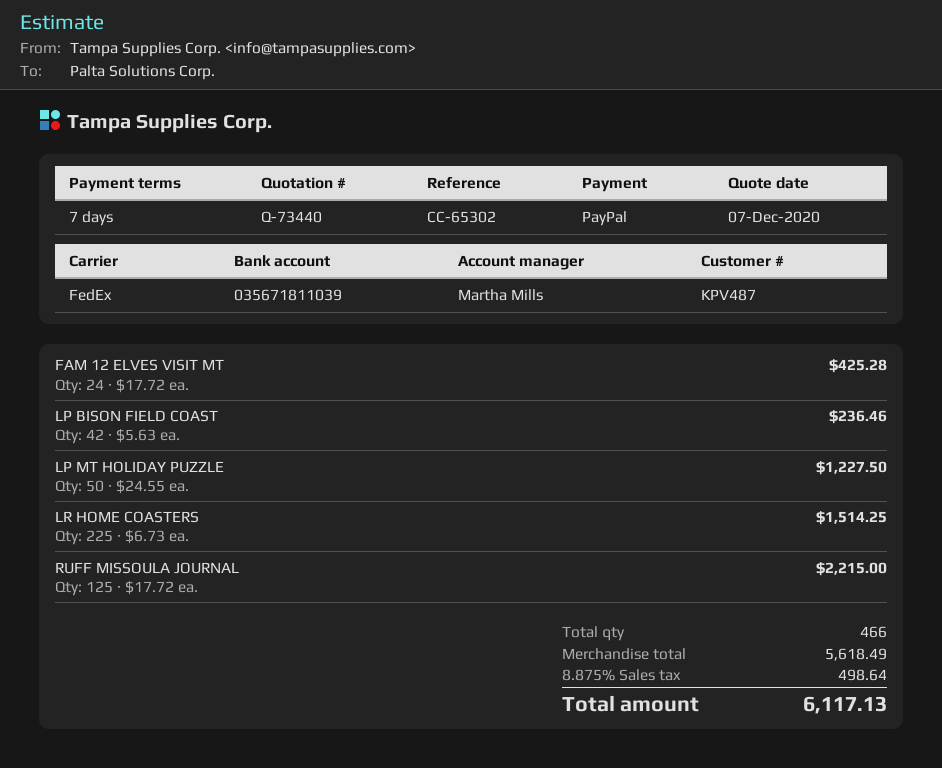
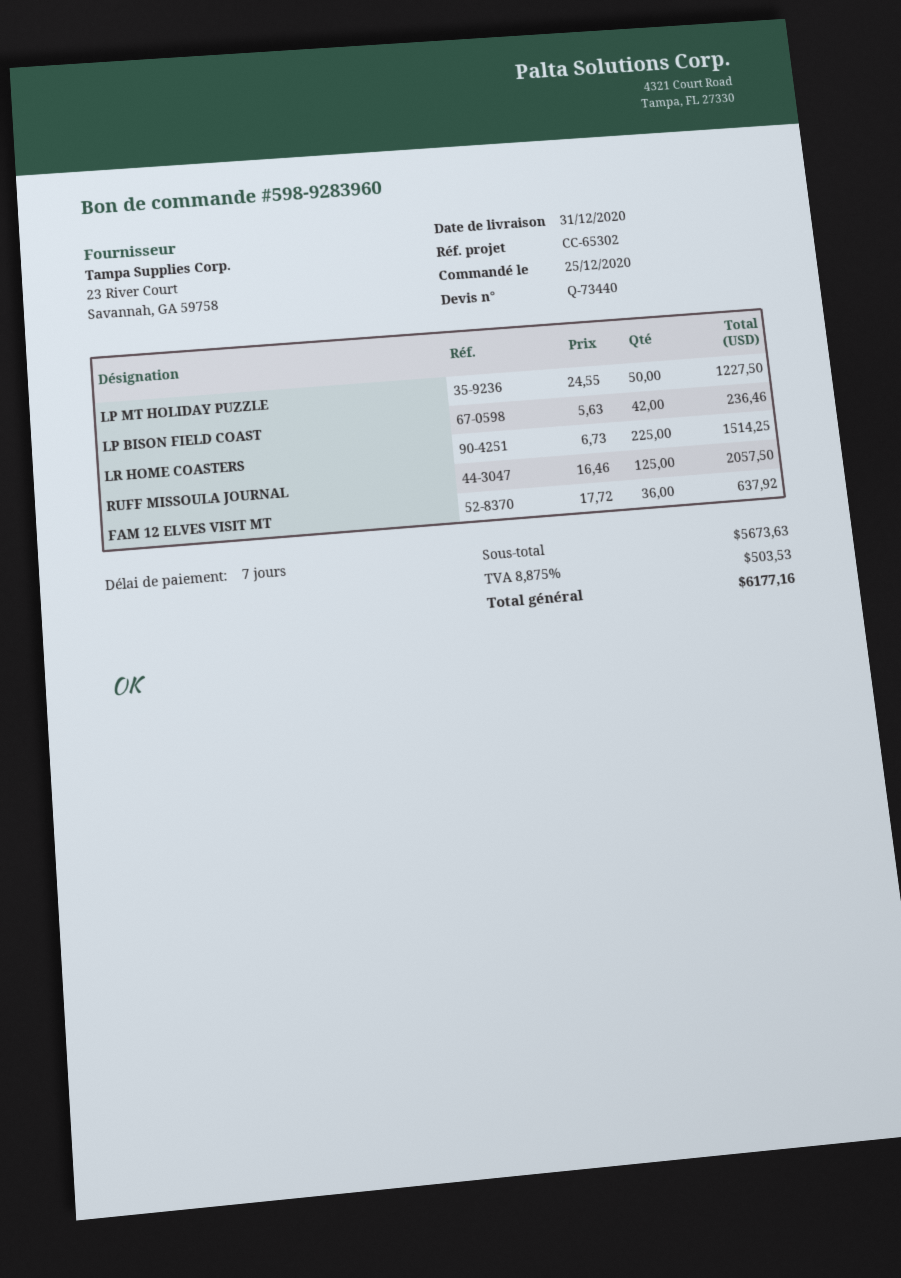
FAM 12 ELVES VISIT MT: 24 x 17.72 = 425.28 -> 36 x 17.72 = 637.92
RUFF MISSOULA JOURNAL: 125 x 17.72 = 2215.00 -> 125 x 16.46 = 2057.50
subtotal: 5618.49 -> 5673.63
tax: 8.875% = 498.64 -> 8.875% = 503.53
total: 6117.13 -> 6177.16

